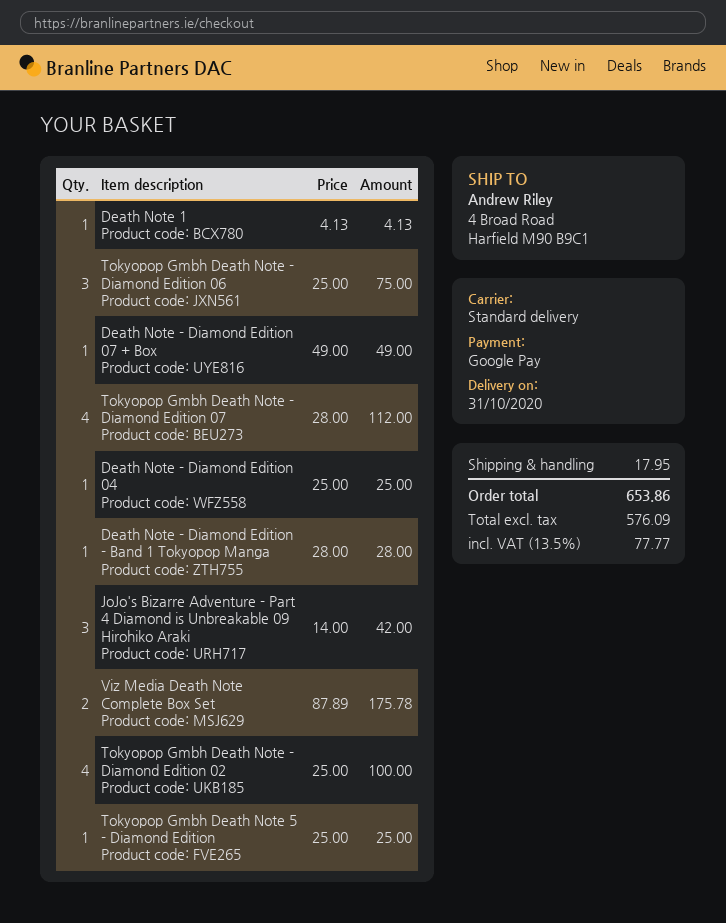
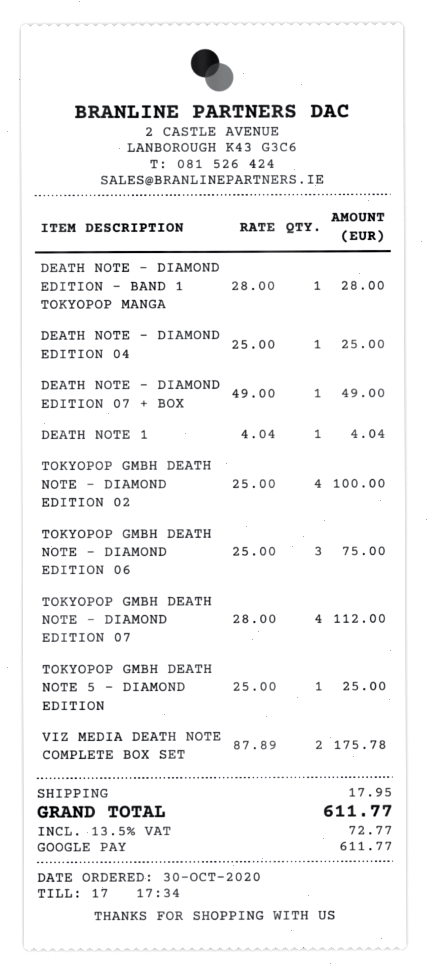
Death Note 1: 1 x 4.13 = 4.13 -> 1 x 4.04 = 4.04
JoJo's Bizarre Adventure - Part 4 Diamond is Unbreakable 09 Hirohiko Araki: 3 x 14.00 = 42.00 -> none
tax: 13.5% = 77.77 -> 13.5% = 72.77
total: 653.86 -> 611.77

